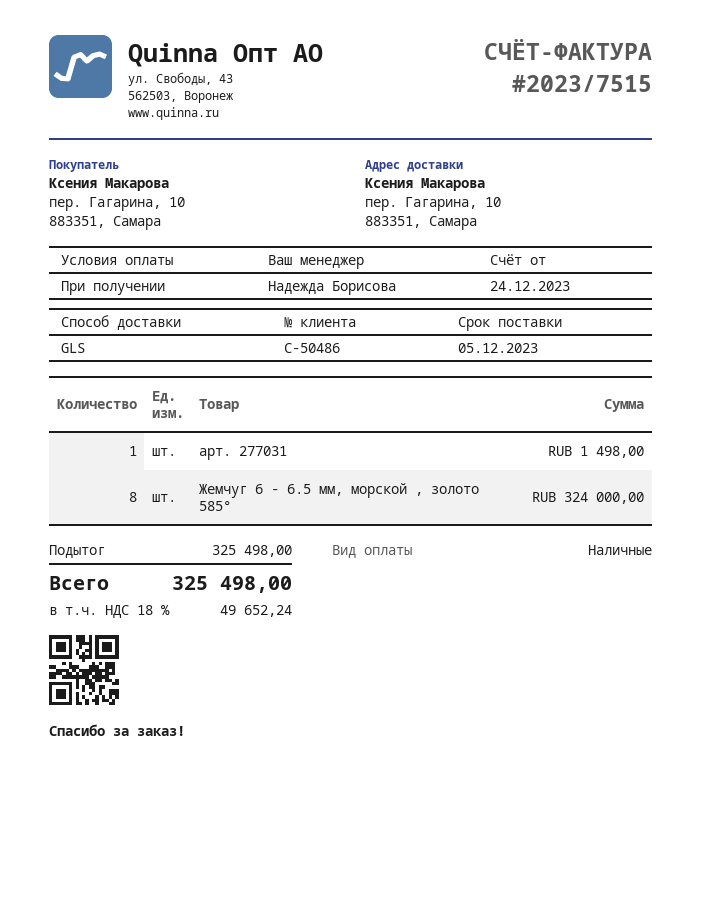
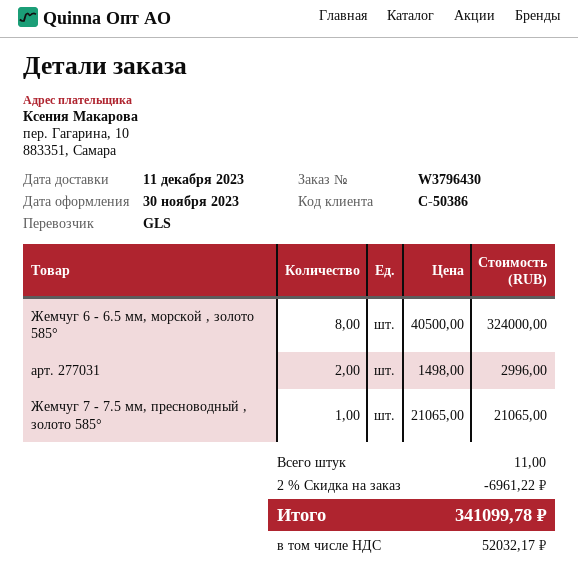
delivery date: 2023-12-05 -> 2023-12-11
customer number: C-50486 -> C-50386
арт. 277031: 1 for 1498.00 -> 2 for 2996.00
Жемчуг 7 - 7.5 мм, пресноводный , золото 585°: none -> 1 for 21065.00
discount: none -> 2% = 6961.22
tax: 49652.24 -> 52032.17
total: 325498.00 -> 341099.78

